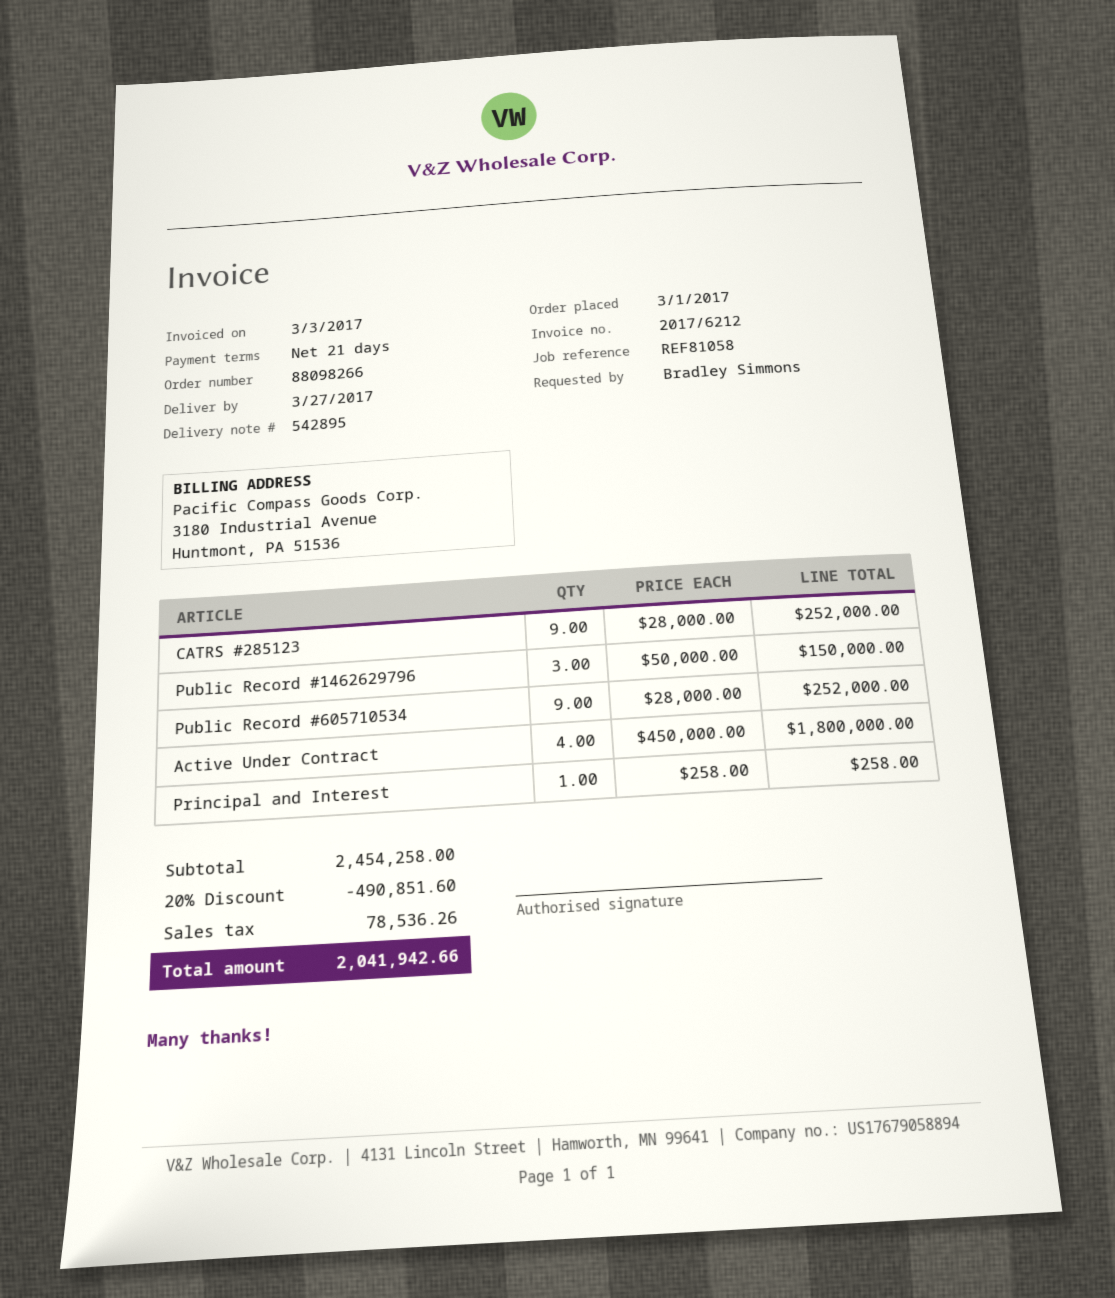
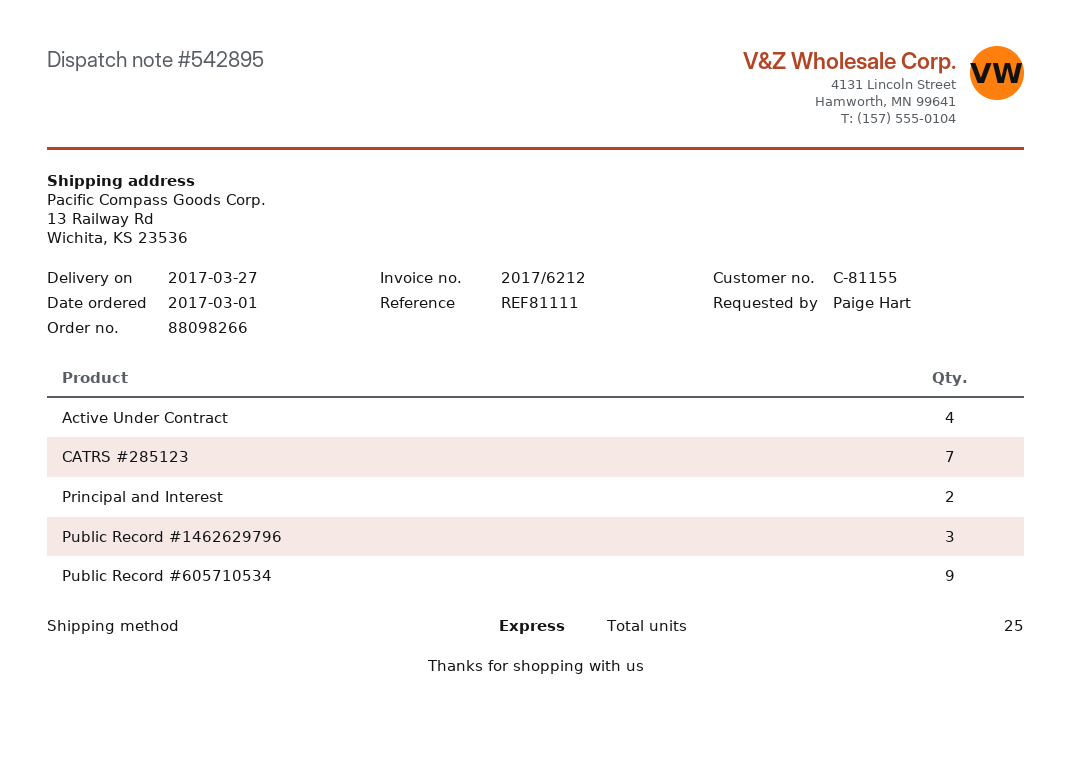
reference: REF81058 -> REF81111
ordered by: Bradley Simmons -> Paige Hart
CATRS #285123: 9 -> 7
Principal and Interest: 1 -> 2

